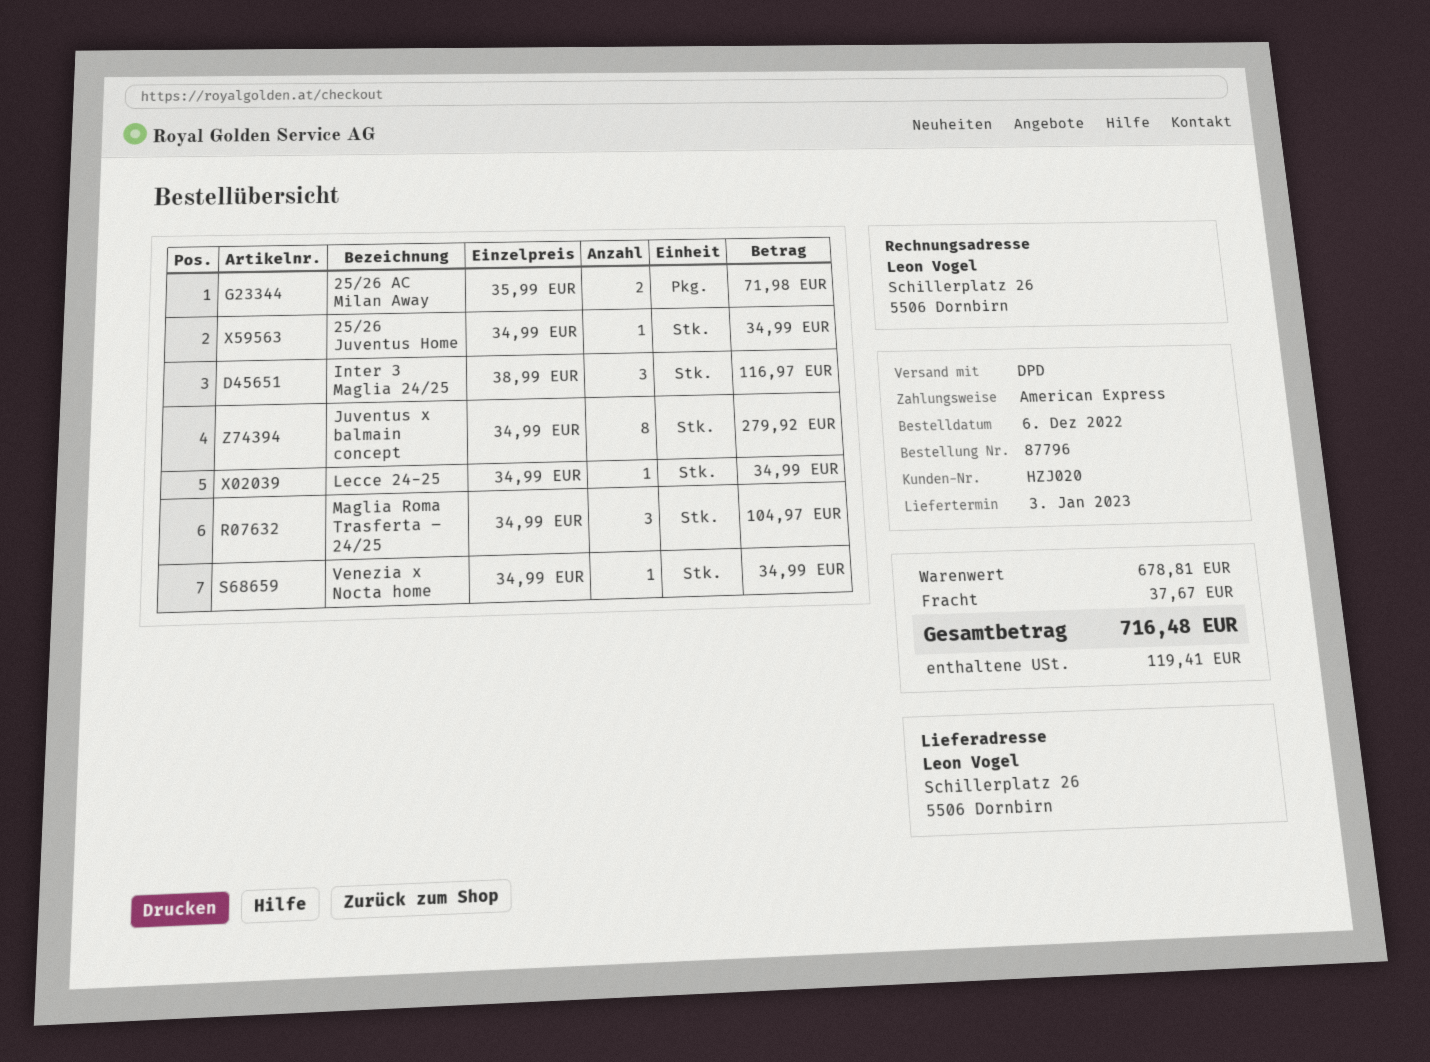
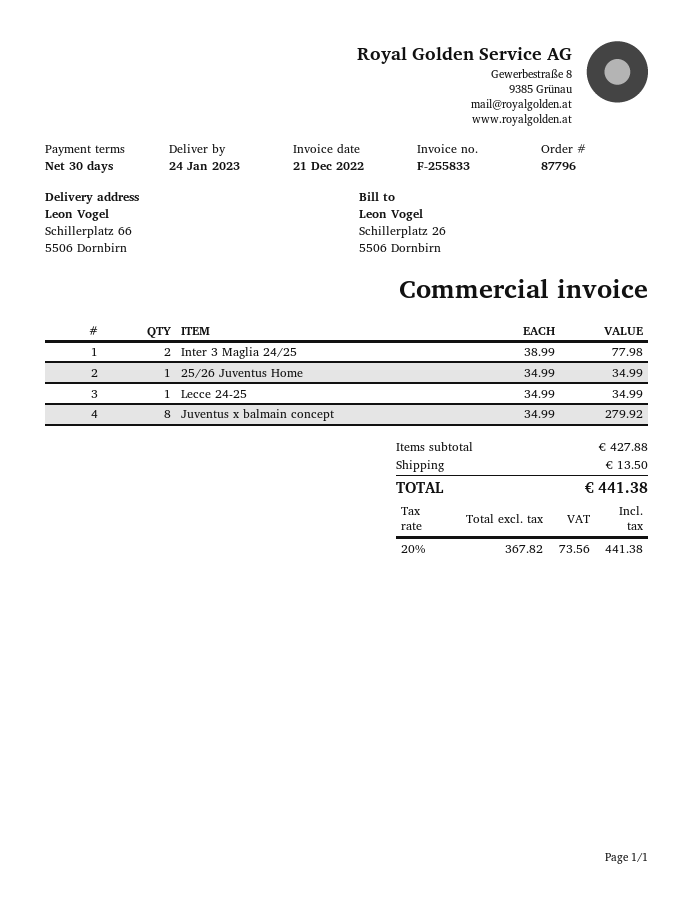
delivery date: 2023-01-03 -> 2023-01-24
ship to: Schillerplatz 26, 5506 Dornbirn -> Schillerplatz 66, 5506 Dornbirn
25/26 AC Milan Away: 2 x 35.99 = 71.98 -> none
Inter 3 Maglia 24/25: 3 x 38.99 = 116.97 -> 2 x 38.99 = 77.98
Maglia Roma Trasferta – 24/25: 3 x 34.99 = 104.97 -> none
Venezia x Nocta home: 1 x 34.99 = 34.99 -> none
subtotal: 678.81 -> 427.88
shipping: 37.67 -> 13.50
tax: 119.41 -> 73.56
total: 716.48 -> 441.38

